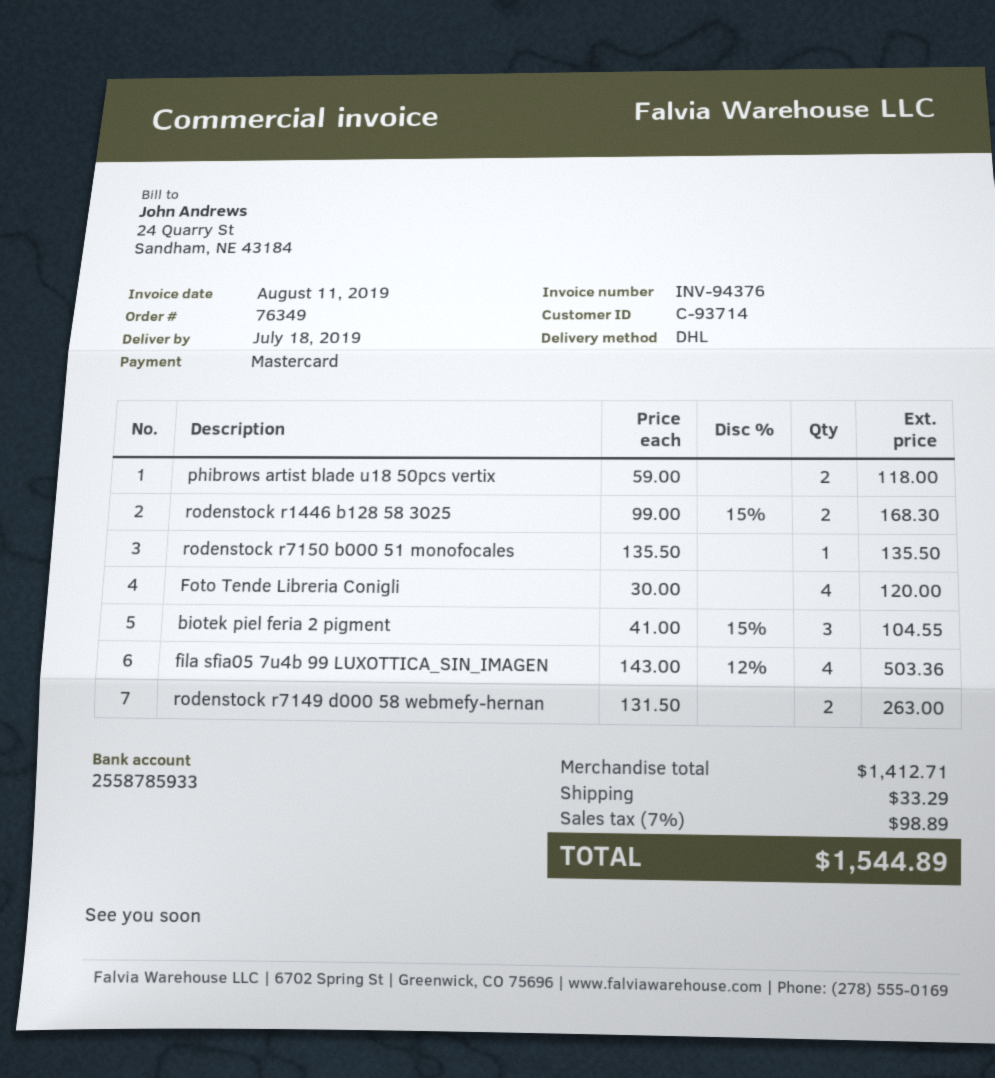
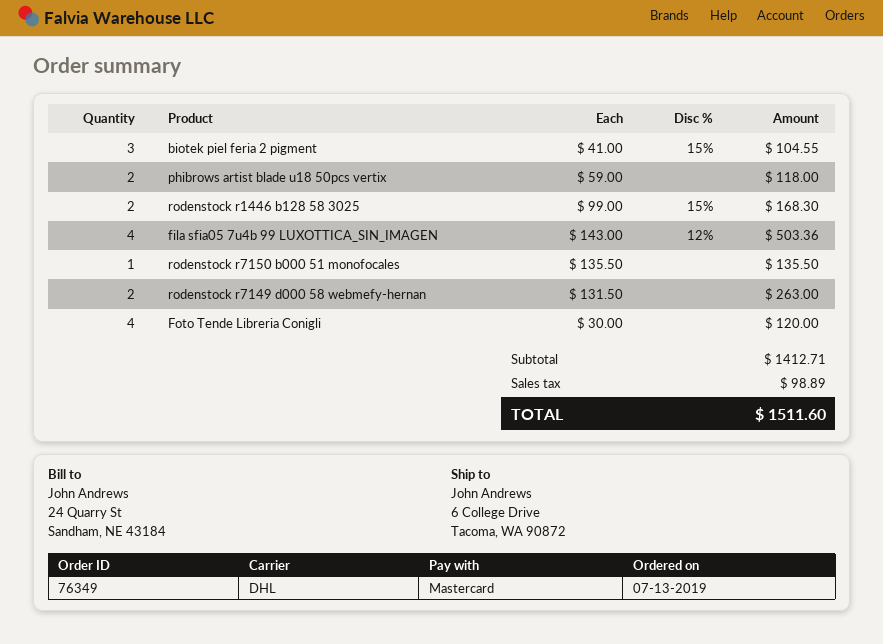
shipping: 33.29 -> none
total: 1544.89 -> 1511.60

